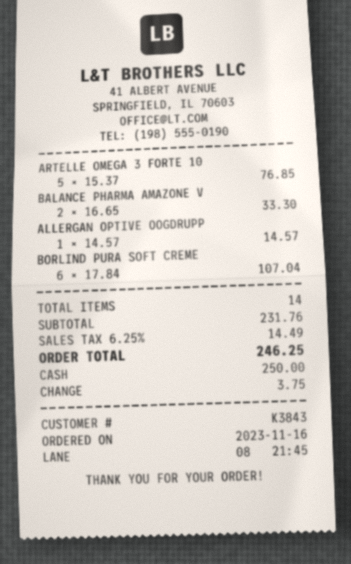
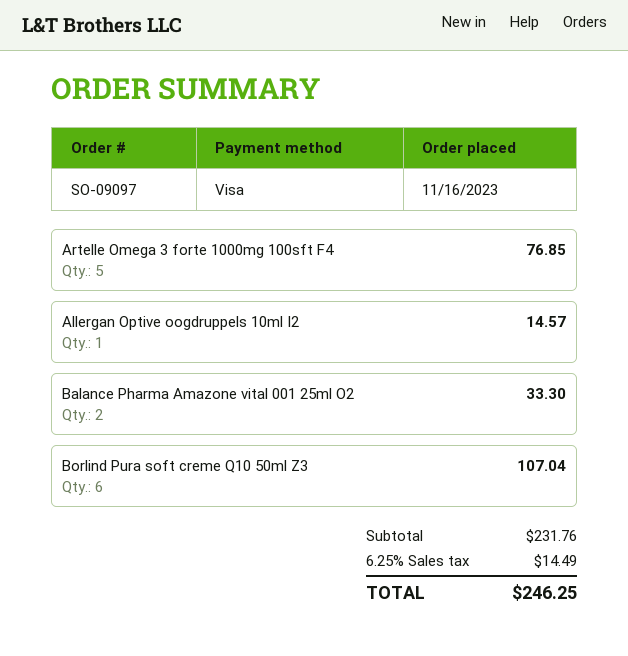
payment method: cash -> Visa

